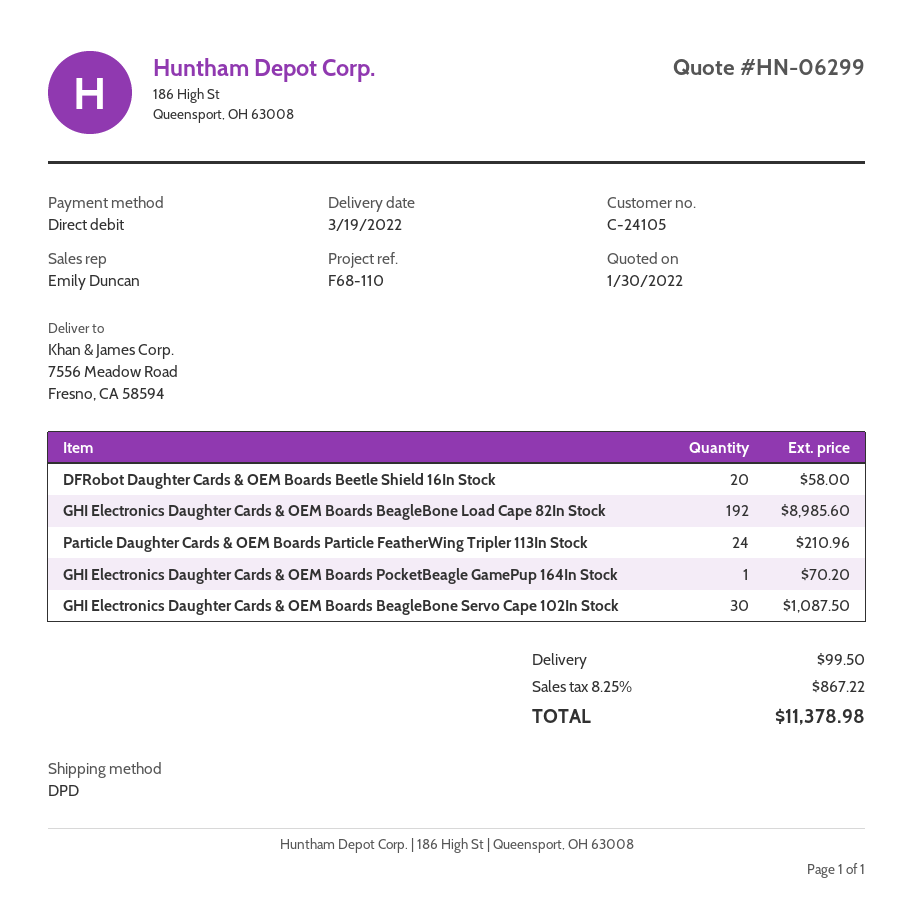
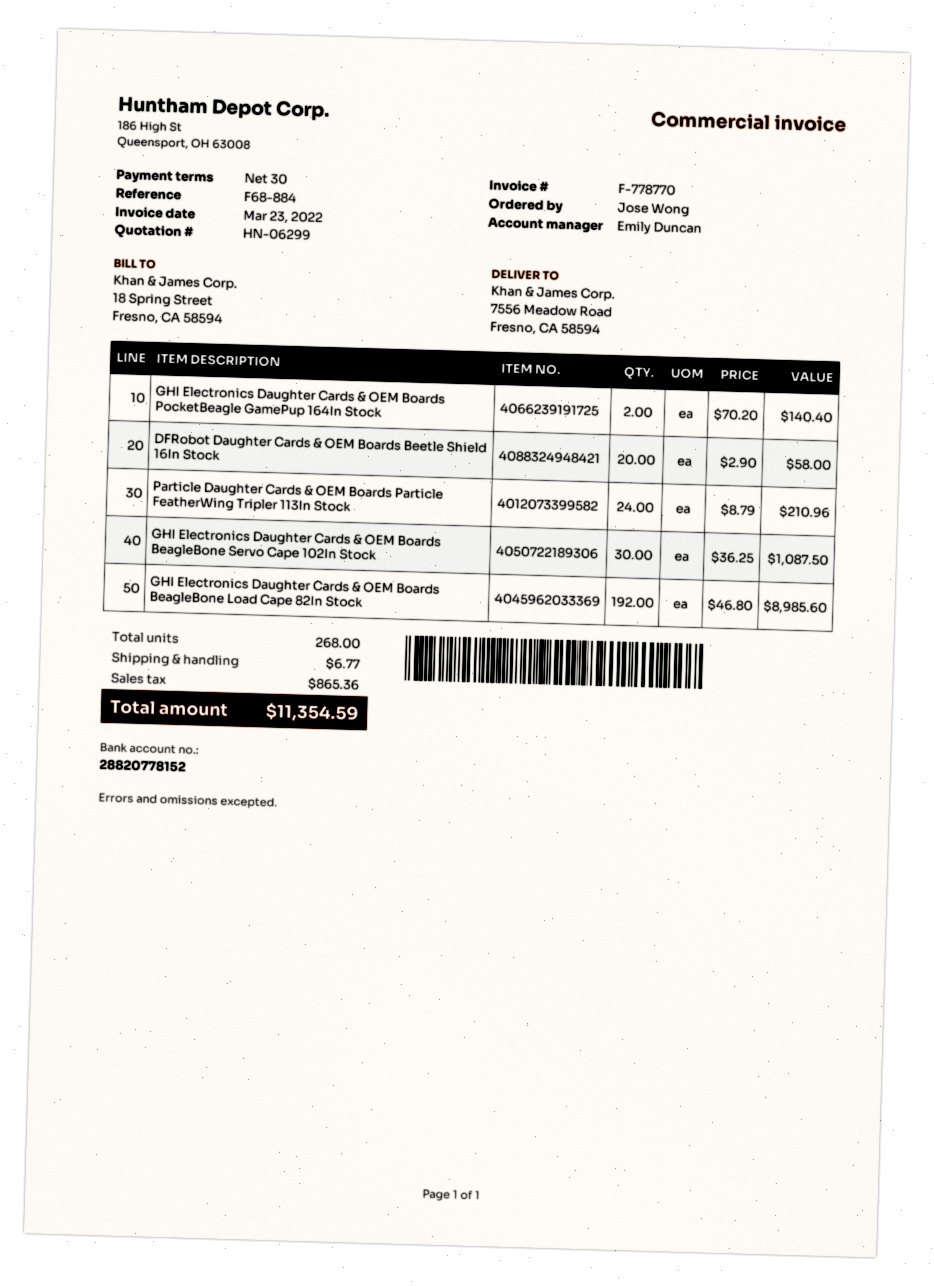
reference: F68-110 -> F68-884
GHI Electronics Daughter Cards & OEM Boards PocketBeagle GamePup 164In Stock: 1 for 70.20 -> 2 for 140.40
shipping: 99.50 -> 6.77
tax: 867.22 -> 865.36
total: 11378.98 -> 11354.59

